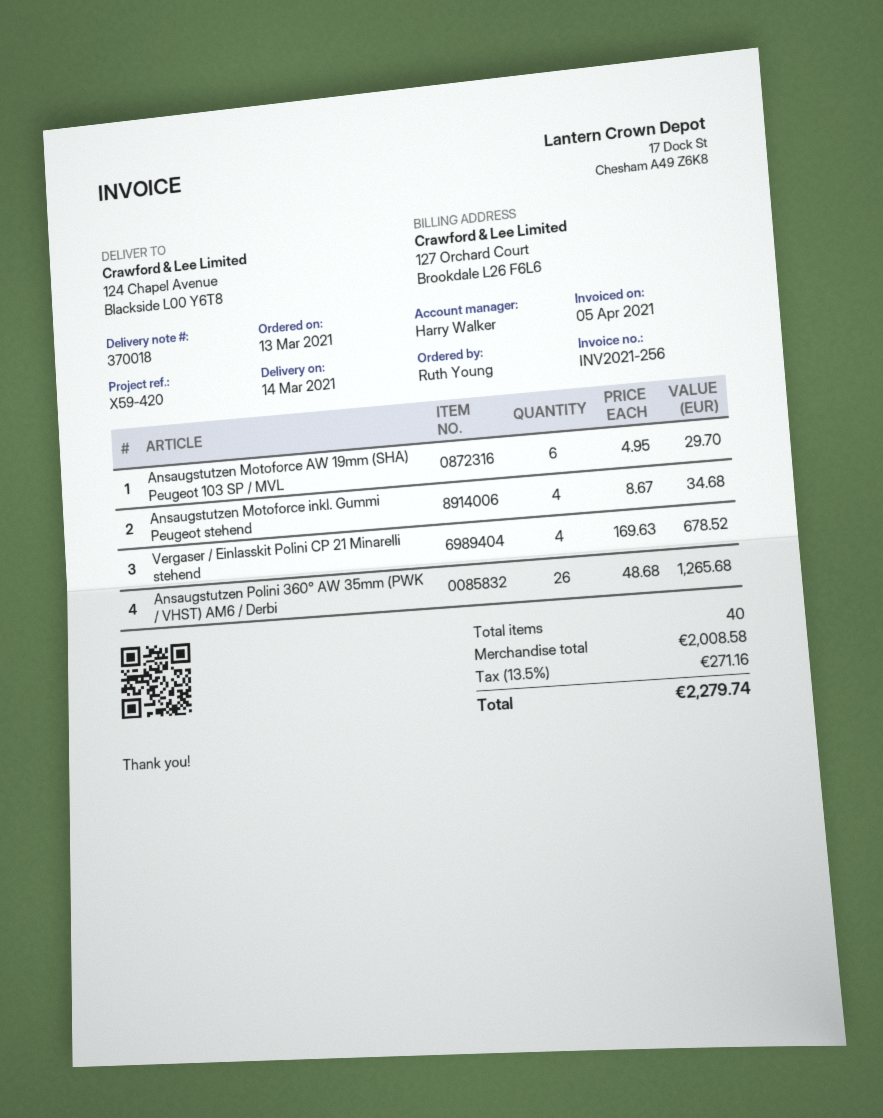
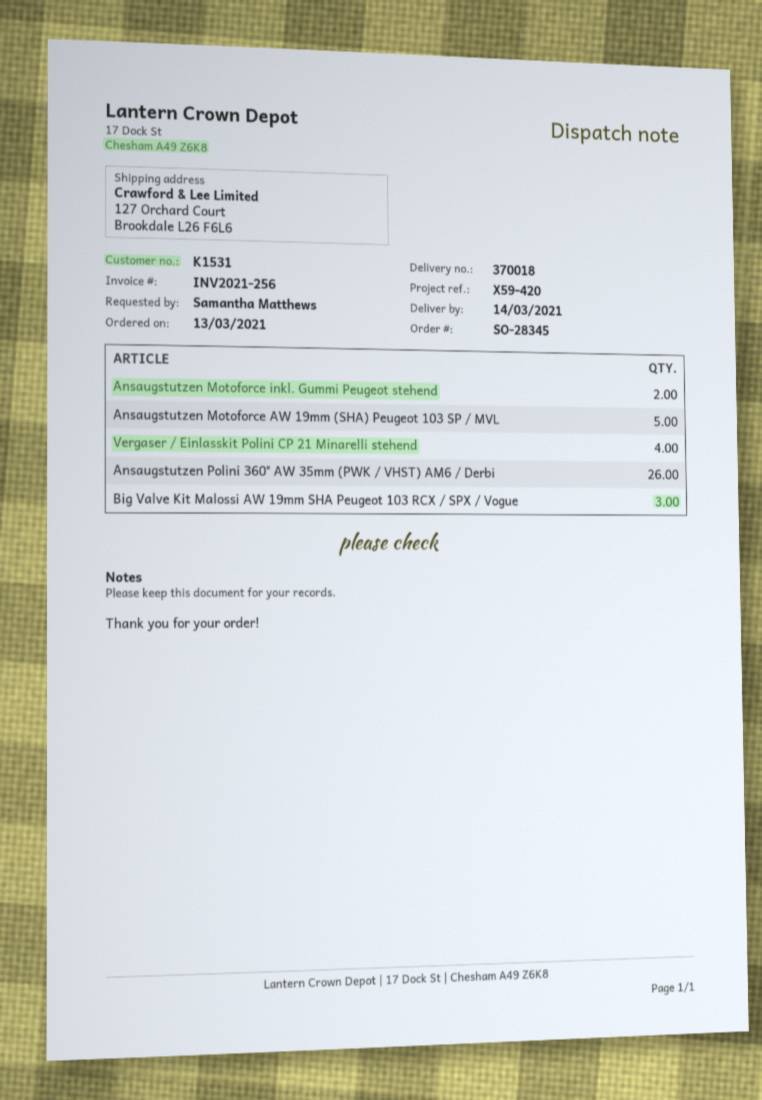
ordered by: Ruth Young -> Samantha Matthews
ship to: 124 Chapel Avenue, Blackside L00 Y6T8 -> 127 Orchard Court, Brookdale L26 F6L6
Ansaugstutzen Motoforce AW 19mm (SHA) Peugeot 103 SP / MVL: 6 -> 5
Ansaugstutzen Motoforce inkl. Gummi Peugeot stehend: 4 -> 2
Big Valve Kit Malossi AW 19mm SHA Peugeot 103 RCX / SPX / Vogue: none -> 3

